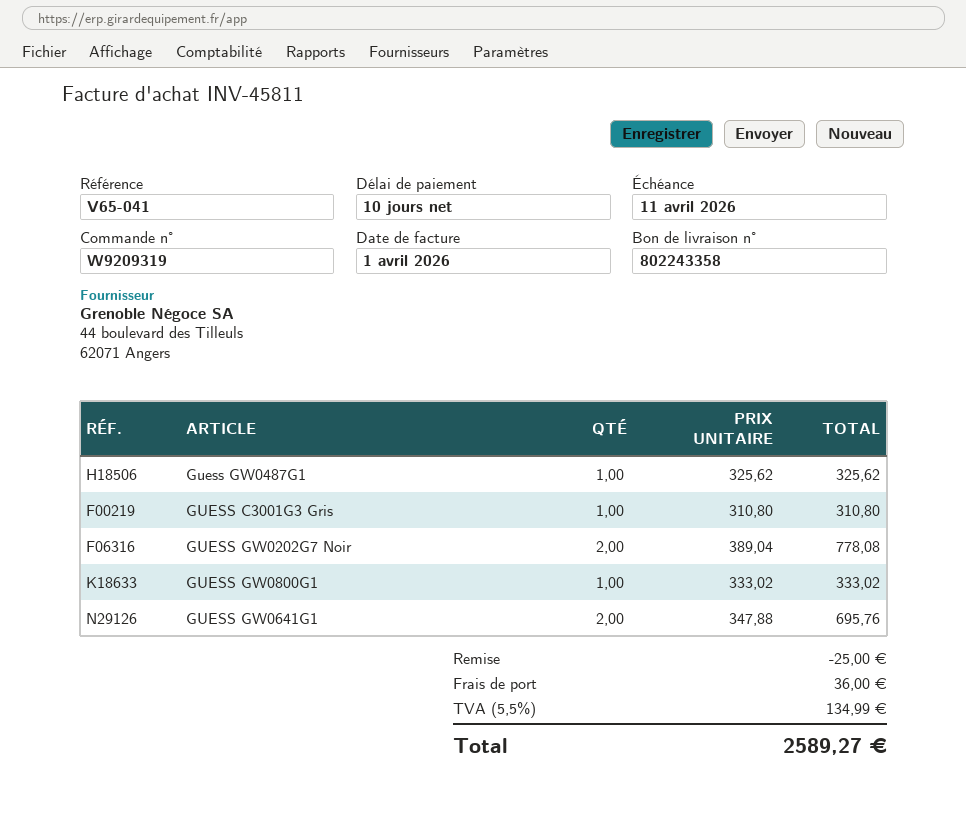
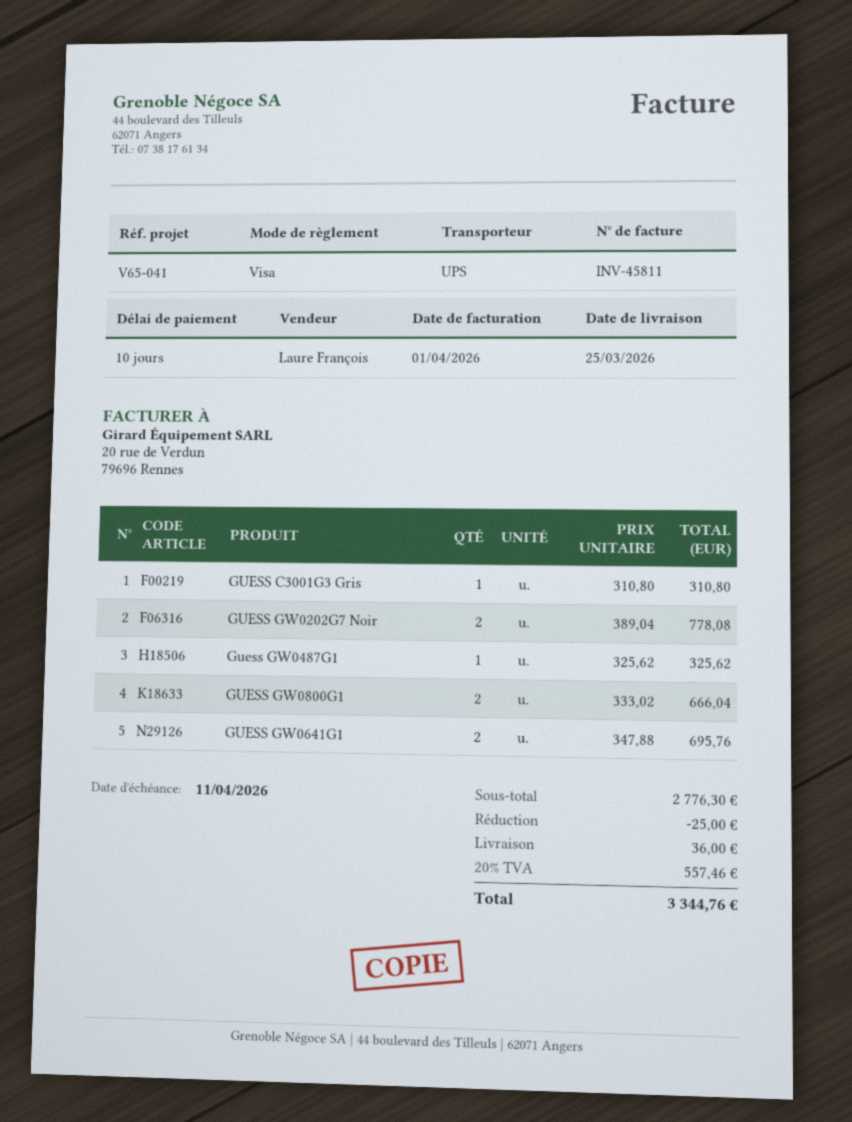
GUESS GW0800G1: 1 x 333.02 = 333.02 -> 2 x 333.02 = 666.04
tax: 5.5% = 134.99 -> 20% = 557.46
total: 2589.27 -> 3344.76

